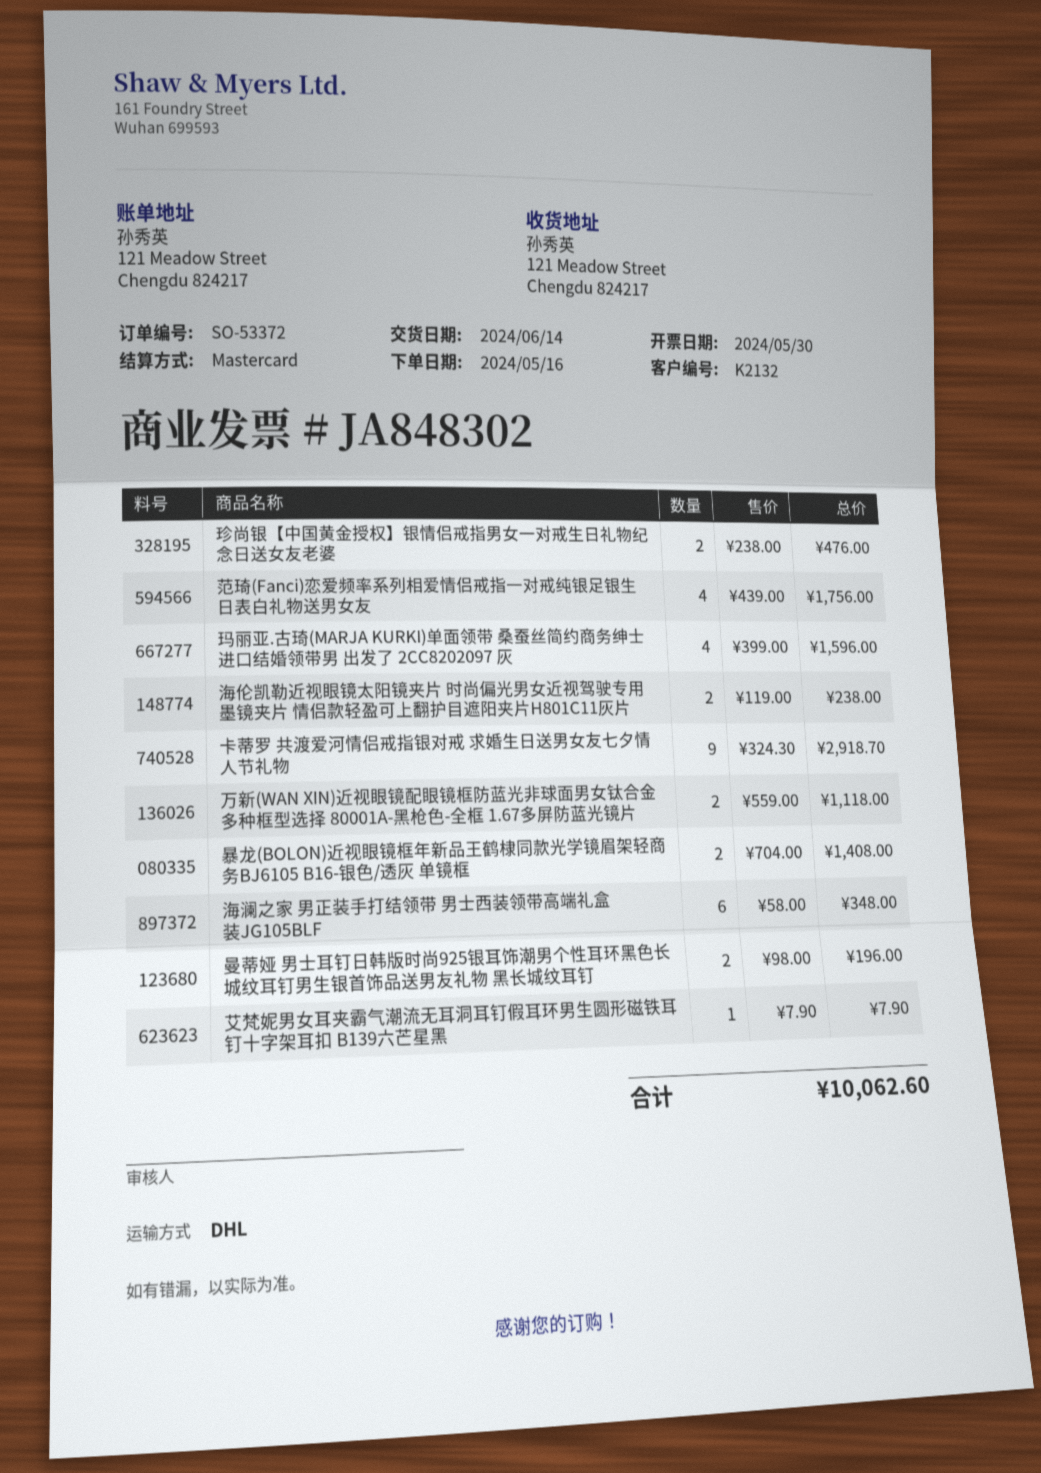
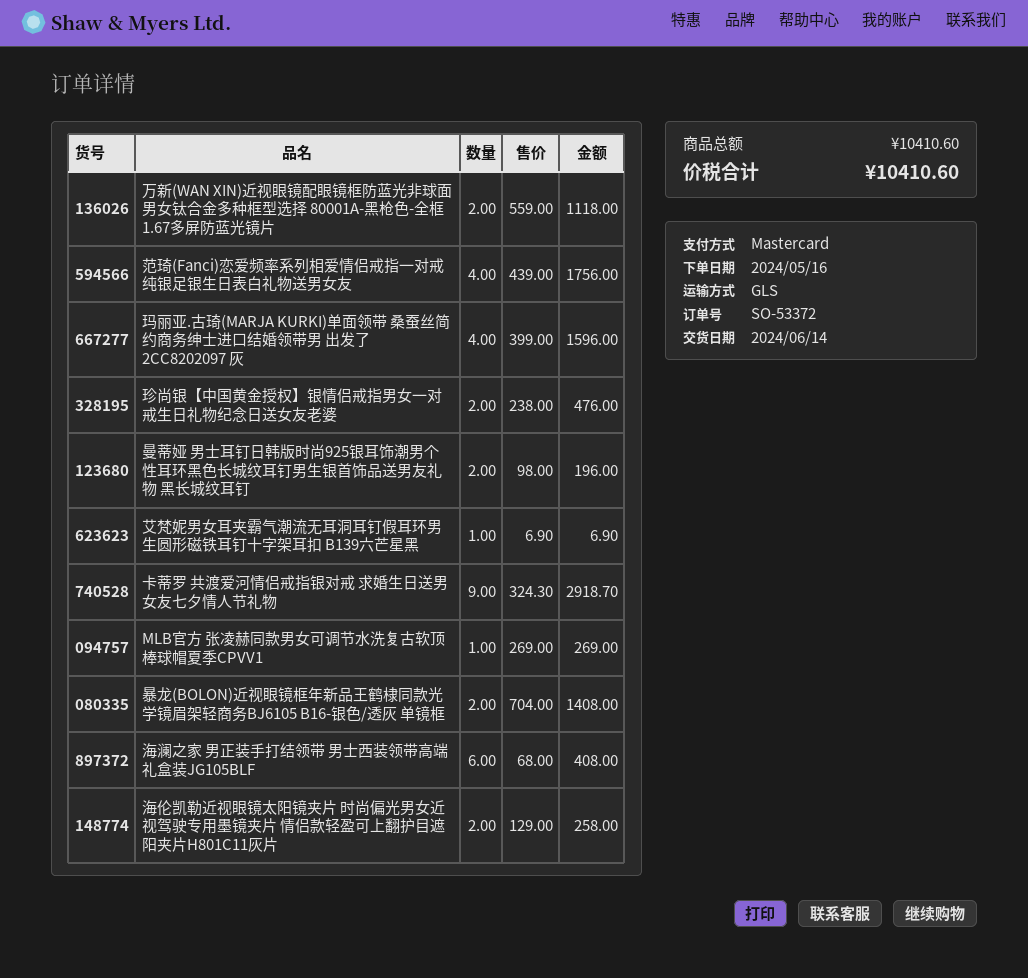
shipping method: DHL -> GLS
海伦凯勒近视眼镜太阳镜夹片 时尚偏光男女近视驾驶专用墨镜夹片 情侣款轻盈可上翻护目遮阳夹片H801C11灰片: 2 x 119.00 = 238.00 -> 2 x 129.00 = 258.00
海澜之家 男正装手打结领带 男士西装领带高端礼盒装JG105BLF: 6 x 58.00 = 348.00 -> 6 x 68.00 = 408.00
艾梵妮男女耳夹霸气潮流无耳洞耳钉假耳环男生圆形磁铁耳钉十字架耳扣 B139六芒星黑: 1 x 7.90 = 7.90 -> 1 x 6.90 = 6.90
MLB官方 张凌赫同款男女可调节水洗复古软顶棒球帽夏季CPVV1: none -> 1 x 269.00 = 269.00
total: 10062.60 -> 10410.60

